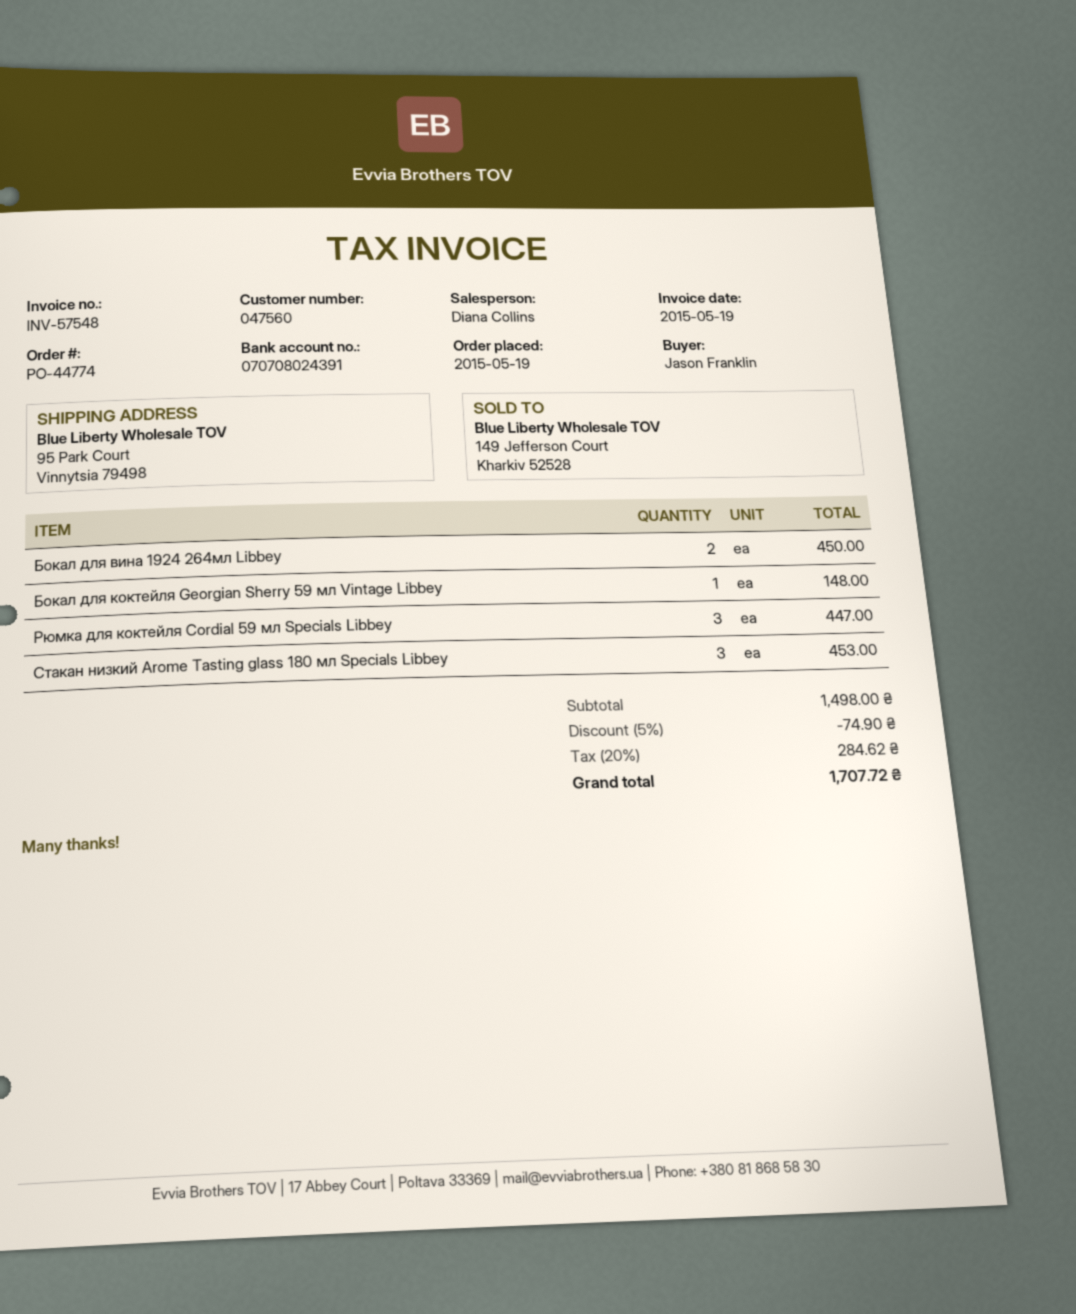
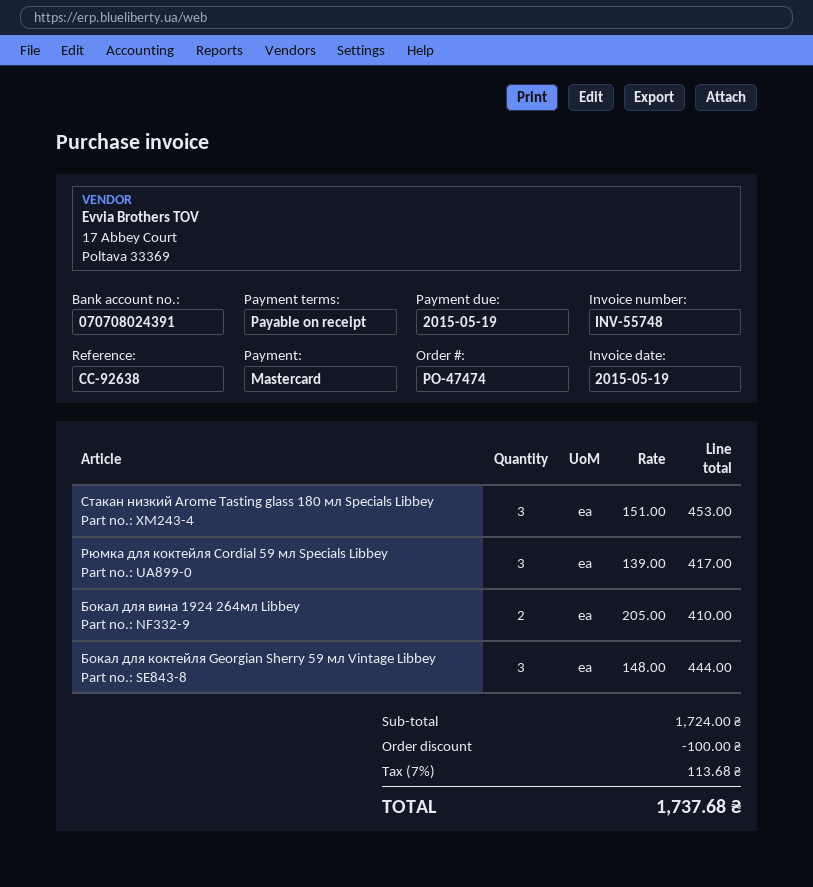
order number: PO-44774 -> PO-47474
invoice number: INV-57548 -> INV-55748
Бокал для вина 1924 264мл Libbey: 2 for 450.00 -> 2 for 410.00
Бокал для коктейля Georgian Sherry 59 мл Vintage Libbey: 1 for 148.00 -> 3 for 444.00
Рюмка для коктейля Cordial 59 мл Specials Libbey: 3 for 447.00 -> 3 for 417.00
subtotal: 1498.00 -> 1724.00
discount: 74.90 -> 100.00
tax: 20% = 284.62 -> 7% = 113.68
total: 1707.72 -> 1737.68

